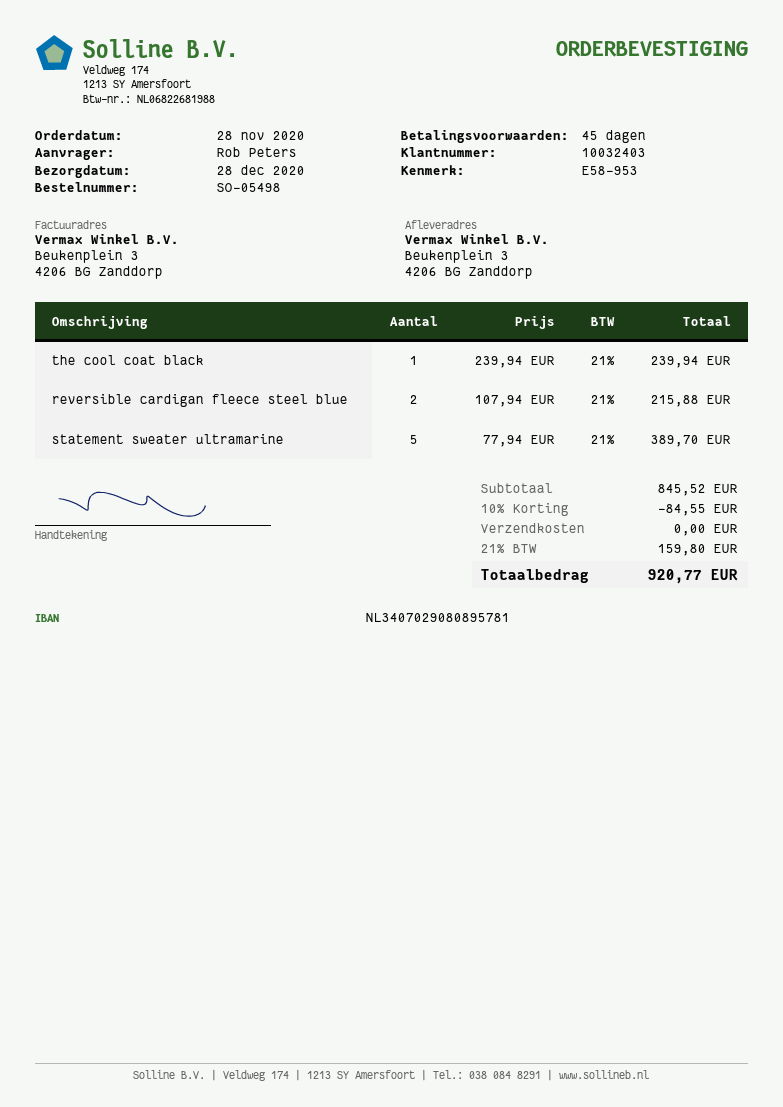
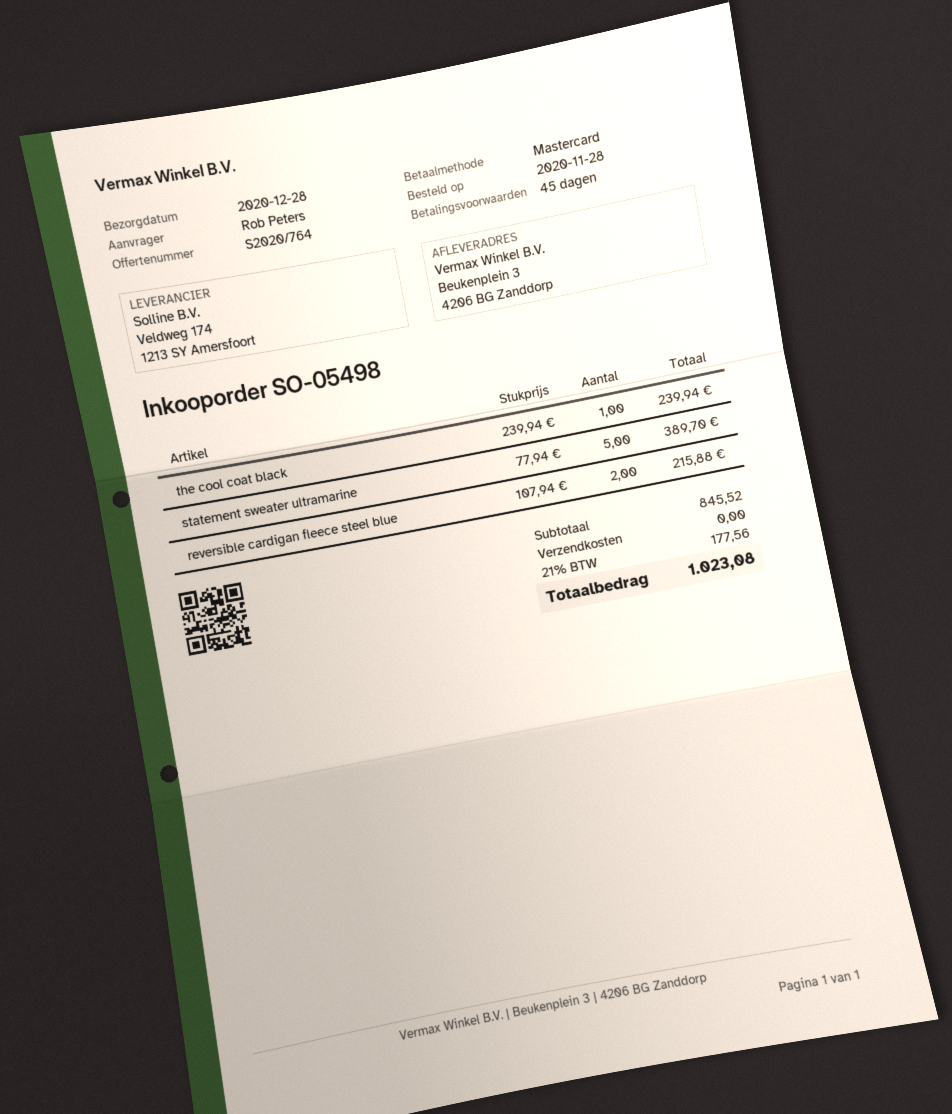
discount: 10% = 84.55 -> none
tax: 21% = 159.80 -> 21% = 177.56
total: 920.77 -> 1023.08

